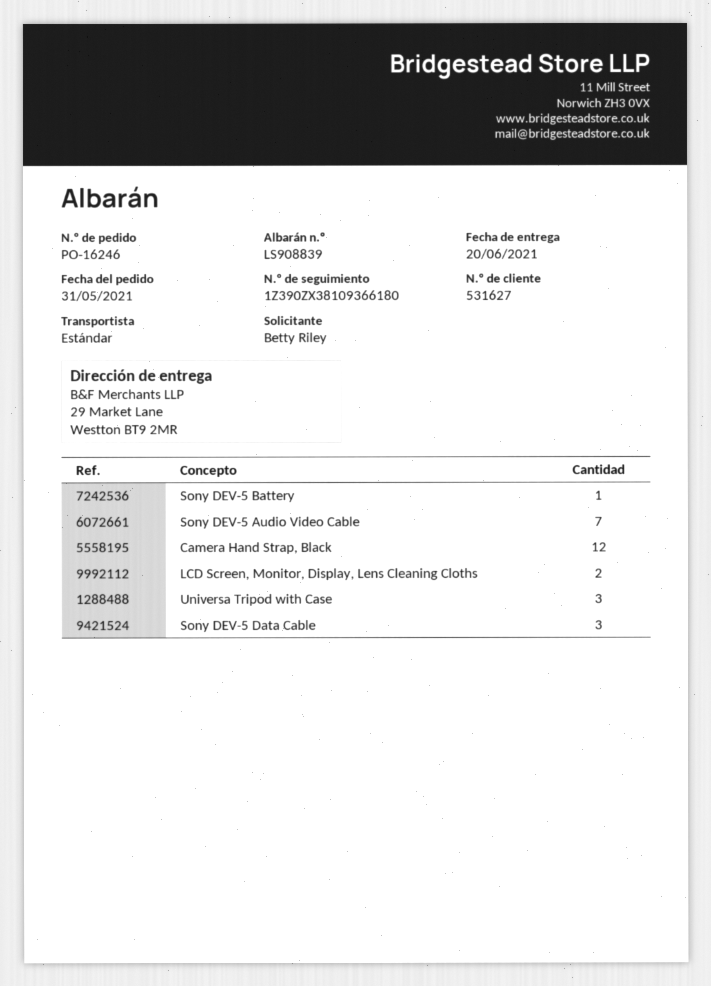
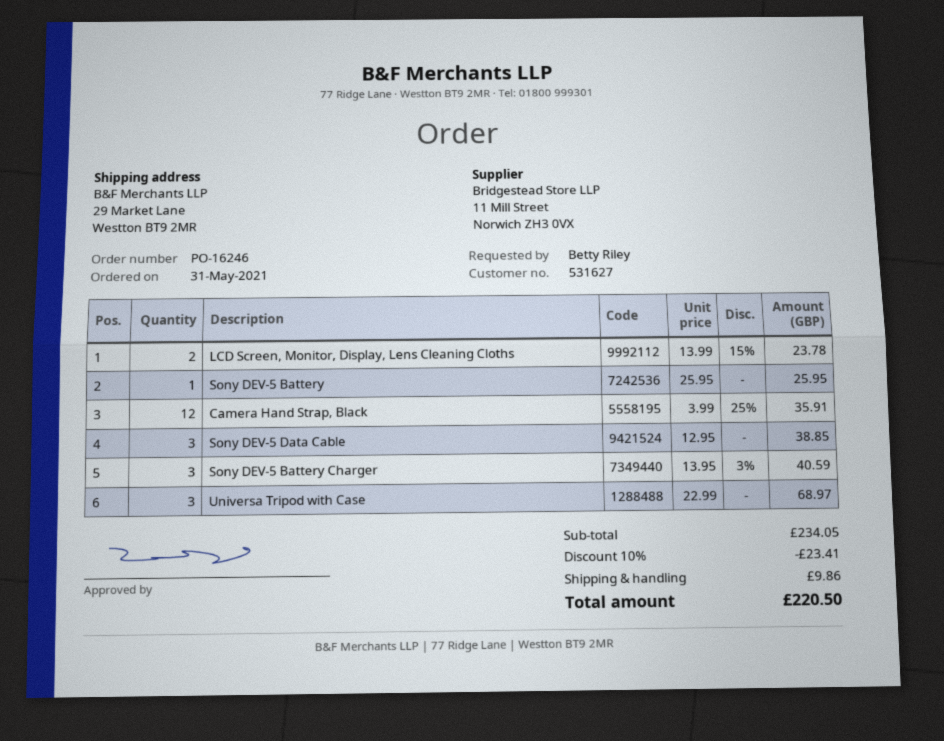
Sony DEV-5 Audio Video Cable: 7 -> none
Sony DEV-5 Battery Charger: none -> 3

